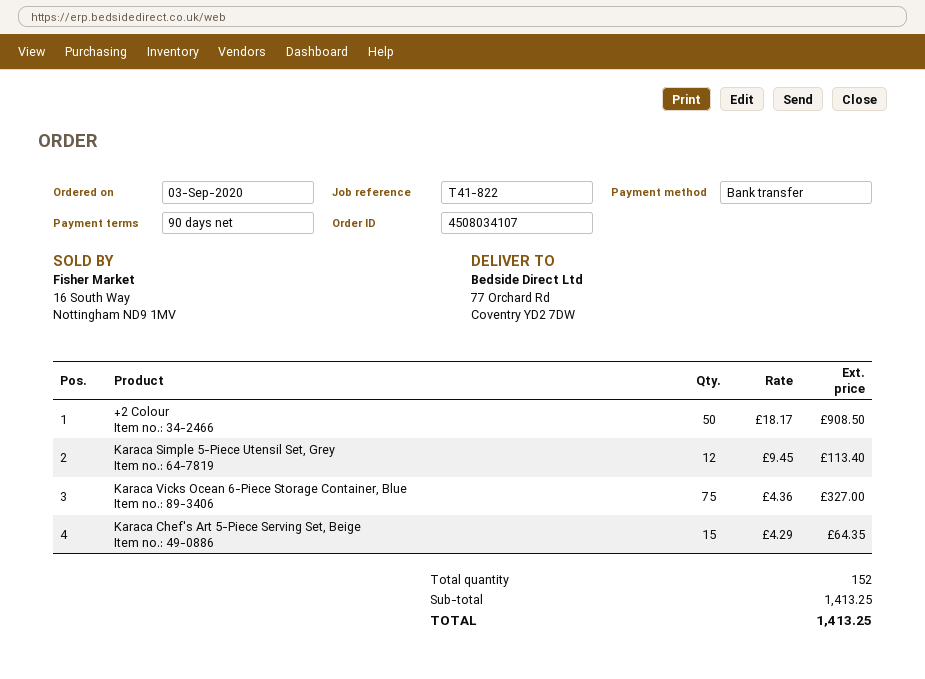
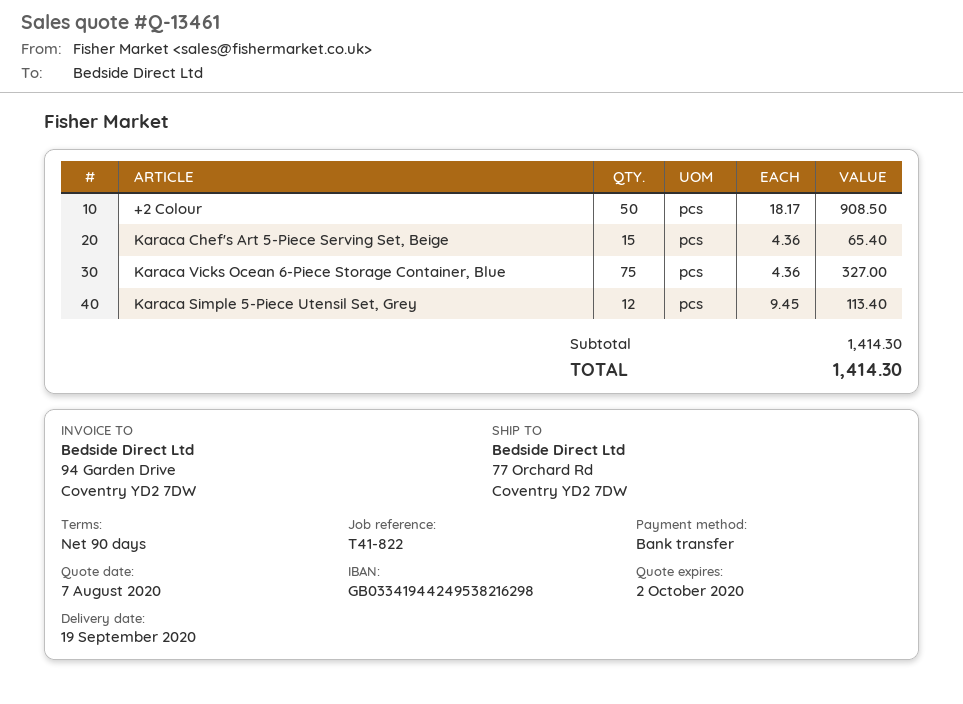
Karaca Chef's Art 5-Piece Serving Set, Beige: 15 x 4.29 = 64.35 -> 15 x 4.36 = 65.40
subtotal: 1413.25 -> 1414.30
total: 1413.25 -> 1414.30

